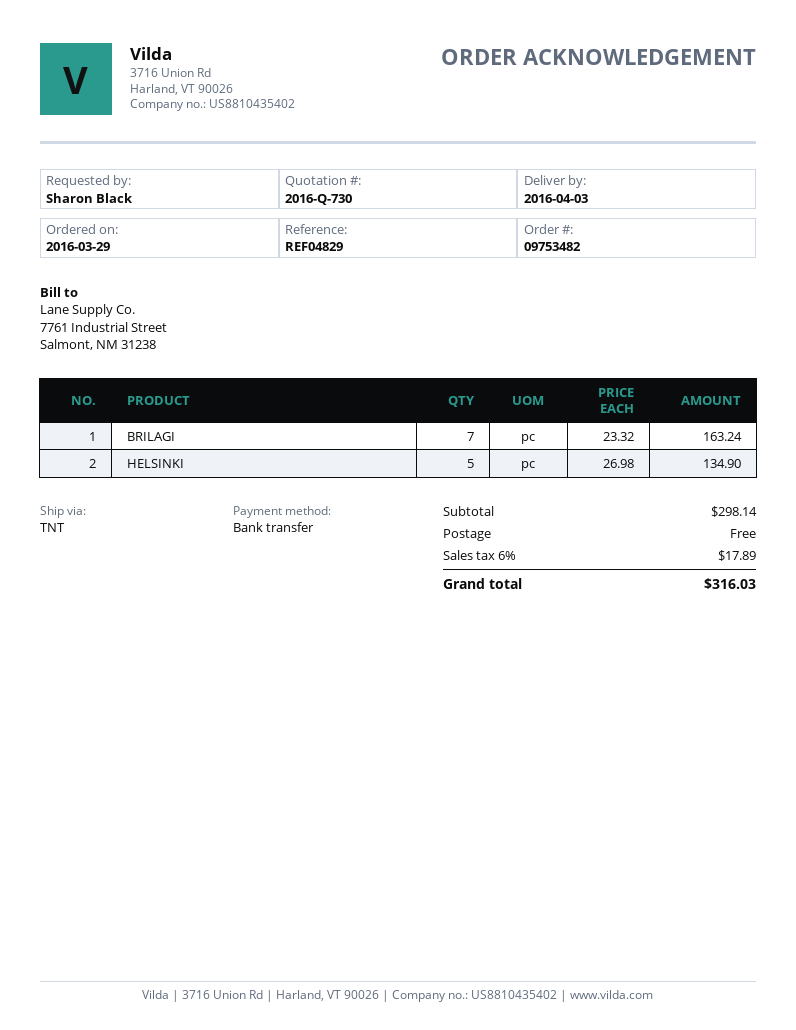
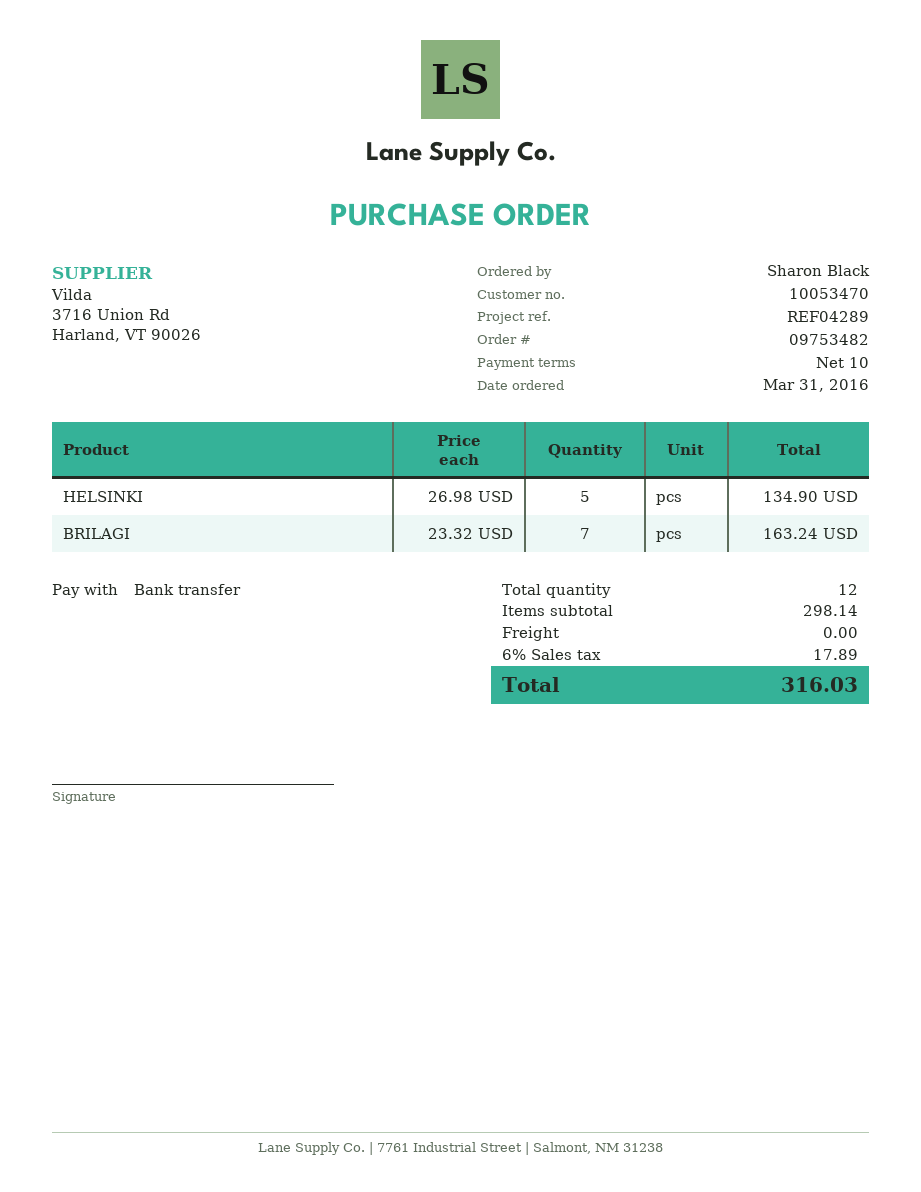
order date: 2016-03-29 -> 2016-03-31
reference: REF04829 -> REF04289

